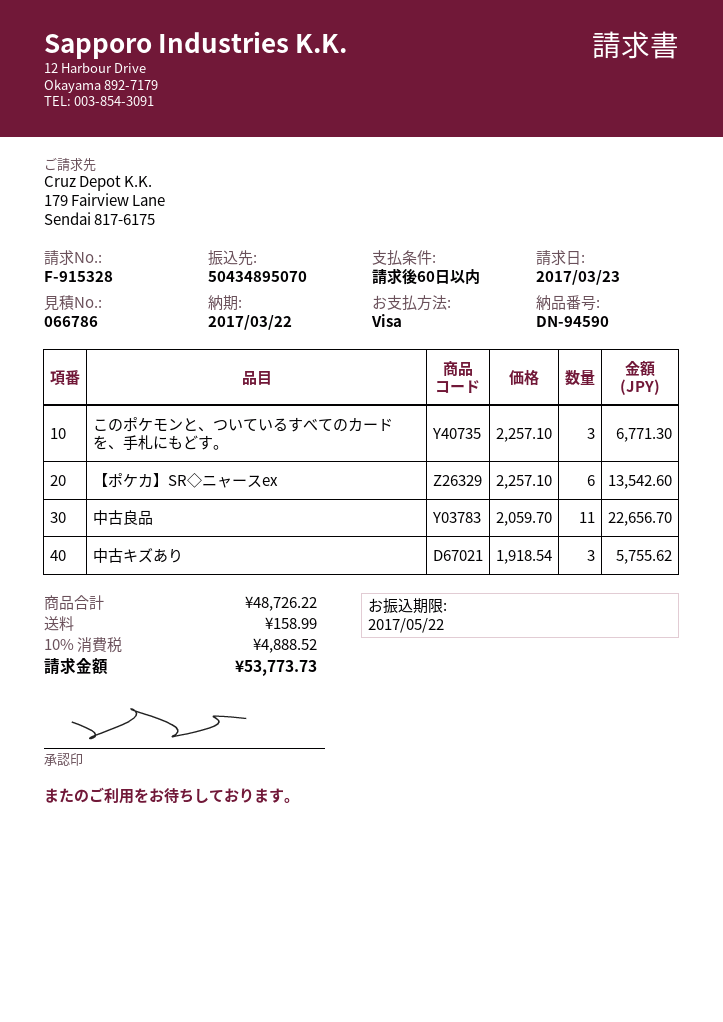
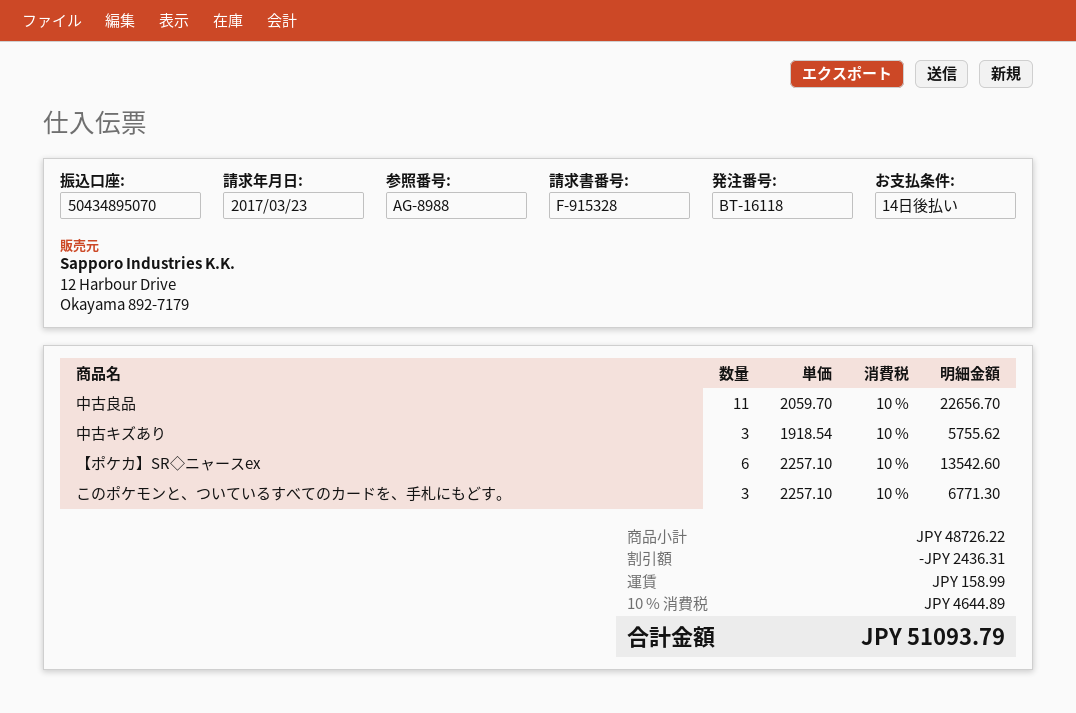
payment terms: 60 days -> 14 days
discount: none -> 2436.31
tax: 10% = 4888.52 -> 10% = 4644.89
total: 53773.73 -> 51093.79

